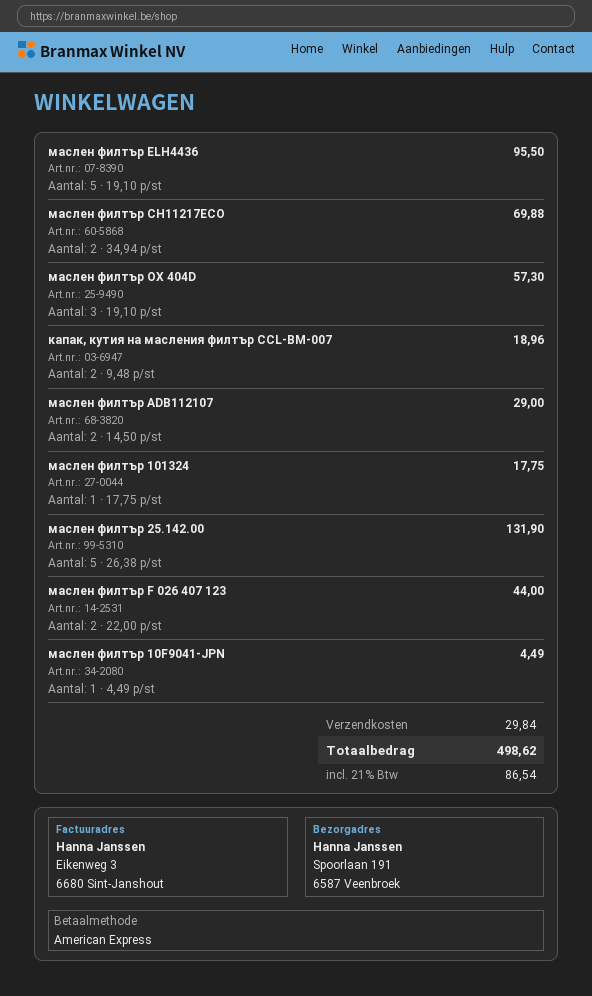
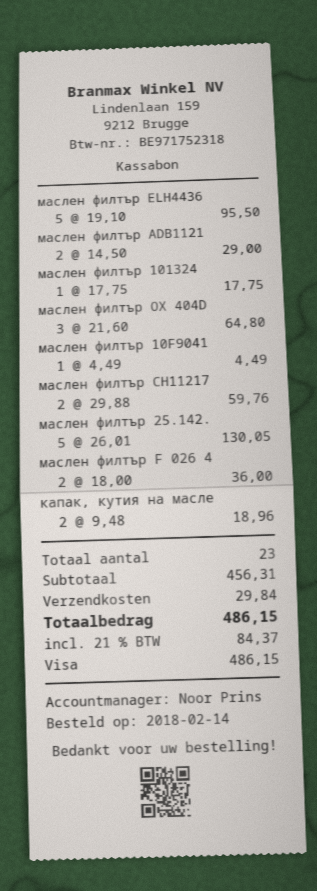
payment method: American Express -> Visa
маслен филтър CH11217ECO: 2 x 34.94 = 69.88 -> 2 x 29.88 = 59.76
маслен филтър OX 404D: 3 x 19.10 = 57.30 -> 3 x 21.60 = 64.80
маслен филтър 25.142.00: 5 x 26.38 = 131.90 -> 5 x 26.01 = 130.05
маслен филтър F 026 407 123: 2 x 22.00 = 44.00 -> 2 x 18.00 = 36.00
tax: 21% = 86.54 -> 21% = 84.37
total: 498.62 -> 486.15

